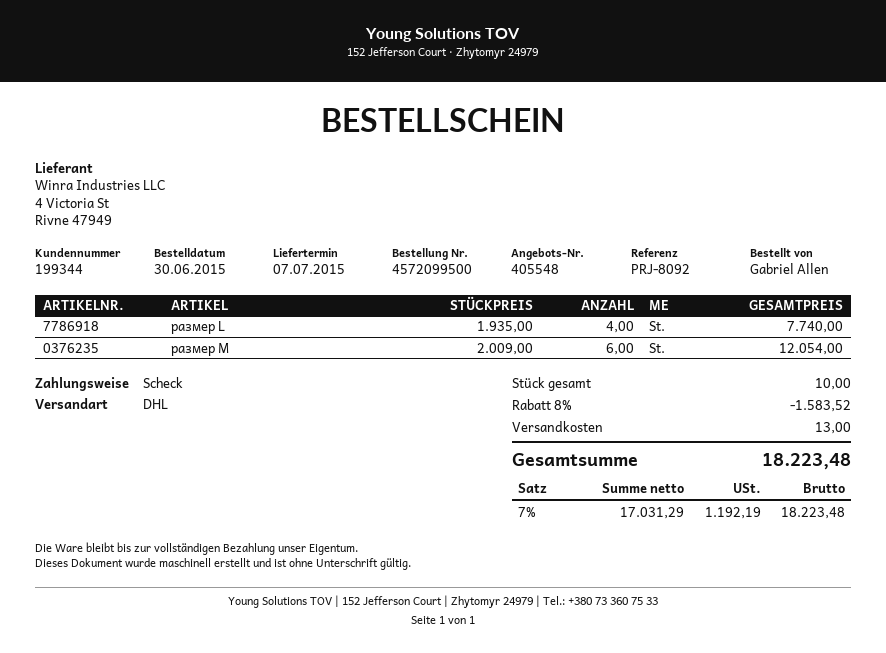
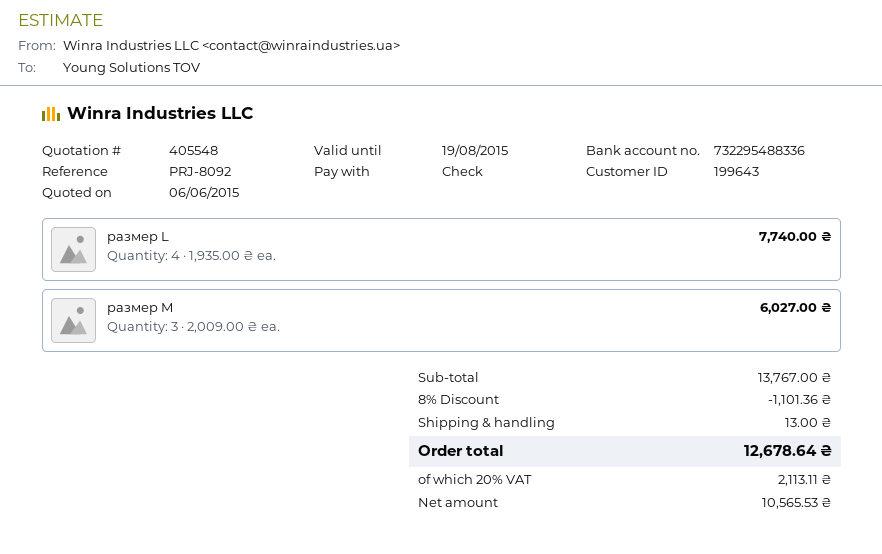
customer number: 199344 -> 199643
размер M: 6 x 2009.00 = 12054.00 -> 3 x 2009.00 = 6027.00
discount: 8% = 1583.52 -> 8% = 1101.36
net: 17031.29 -> 10565.53
tax: 7% = 1192.19 -> 20% = 2113.11
total: 18223.48 -> 12678.64

